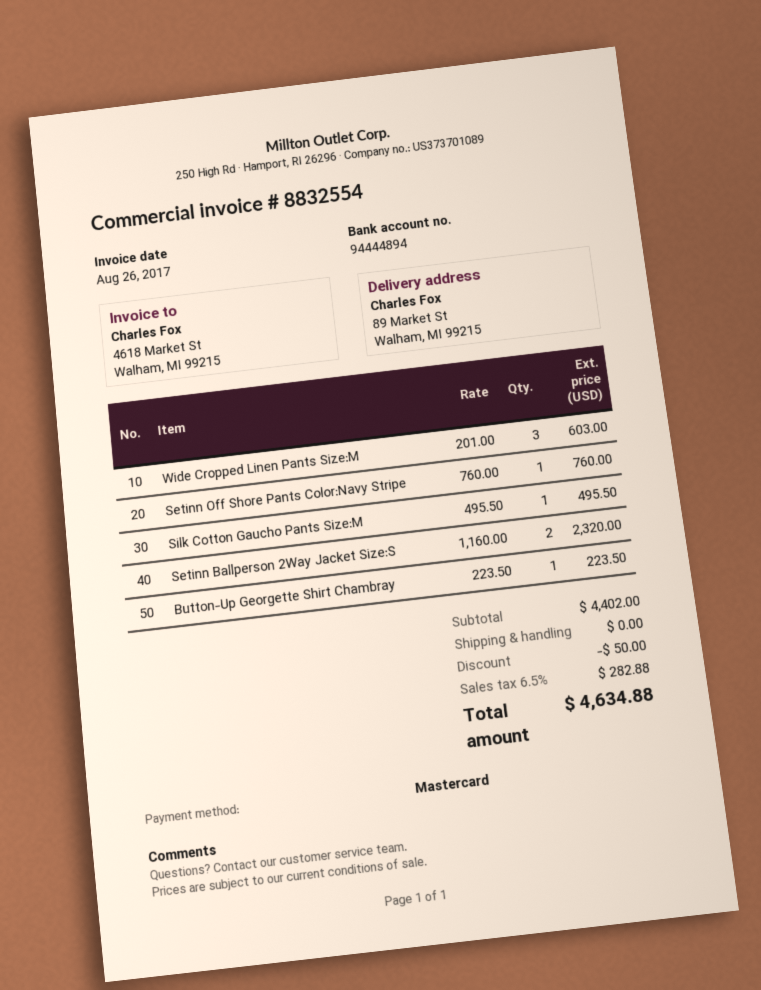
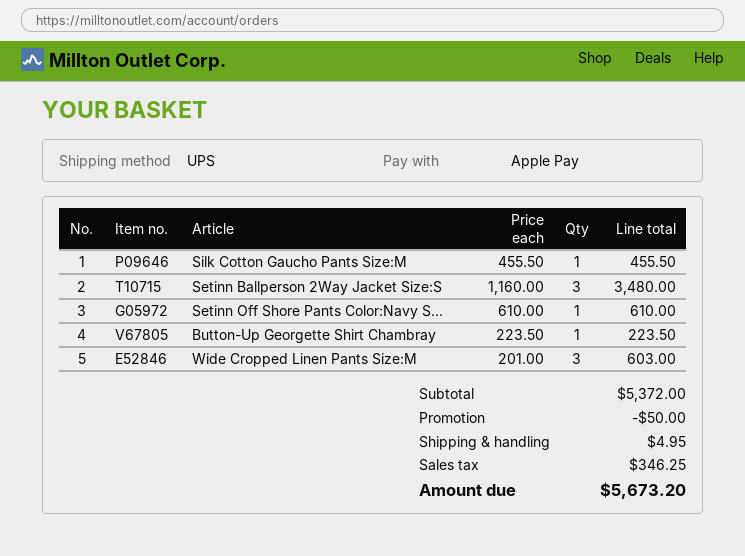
payment method: Mastercard -> Apple Pay
Setinn Off Shore Pants Color:Navy Stripe: 1 x 760.00 = 760.00 -> 1 x 610.00 = 610.00
Silk Cotton Gaucho Pants Size:M: 1 x 495.50 = 495.50 -> 1 x 455.50 = 455.50
Setinn Ballperson 2Way Jacket Size:S: 2 x 1160.00 = 2320.00 -> 3 x 1160.00 = 3480.00
subtotal: 4402.00 -> 5372.00
shipping: 0.00 -> 4.95
tax: 282.88 -> 346.25
total: 4634.88 -> 5673.20

